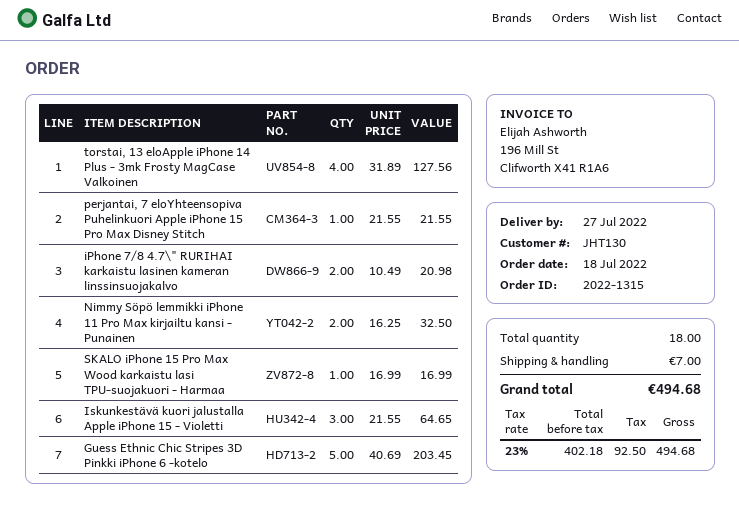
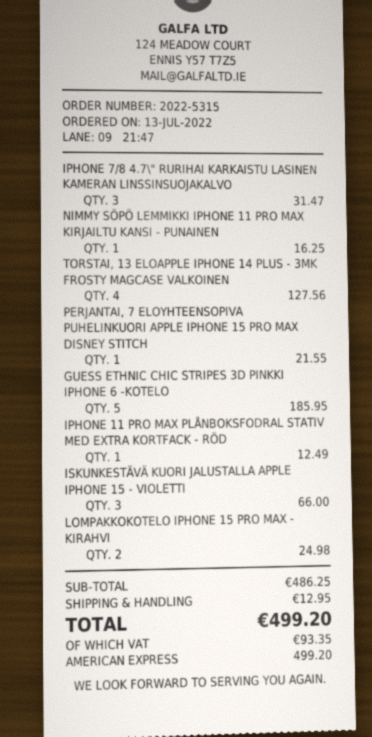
order number: 2022-1315 -> 2022-5315
order date: 2022-07-18 -> 2022-07-13
iPhone 7/8 4.7\" RURIHAI karkaistu lasinen kameran linssinsuojakalvo: 2 for 20.98 -> 3 for 31.47
Nimmy Söpö lemmikki iPhone 11 Pro Max kirjailtu kansi - Punainen: 2 for 32.50 -> 1 for 16.25
SKALO iPhone 15 Pro Max Wood karkaistu lasi TPU-suojakuori - Harmaa: 1 for 16.99 -> none
Iskunkestävä kuori jalustalla Apple iPhone 15 - Violetti: 3 for 64.65 -> 3 for 66.00
Guess Ethnic Chic Stripes 3D Pinkki iPhone 6 -kotelo: 5 for 203.45 -> 5 for 185.95
IPHONE 11 PRO MAX PLÅNBOKSFODRAL STATIV MED EXTRA KORTFACK - RÖD: none -> 1 for 12.49
LOMPAKKOKOTELO IPHONE 15 PRO MAX - KIRAHVI: none -> 2 for 24.98
shipping: 7.00 -> 12.95
tax: 92.50 -> 93.35
total: 494.68 -> 499.20

